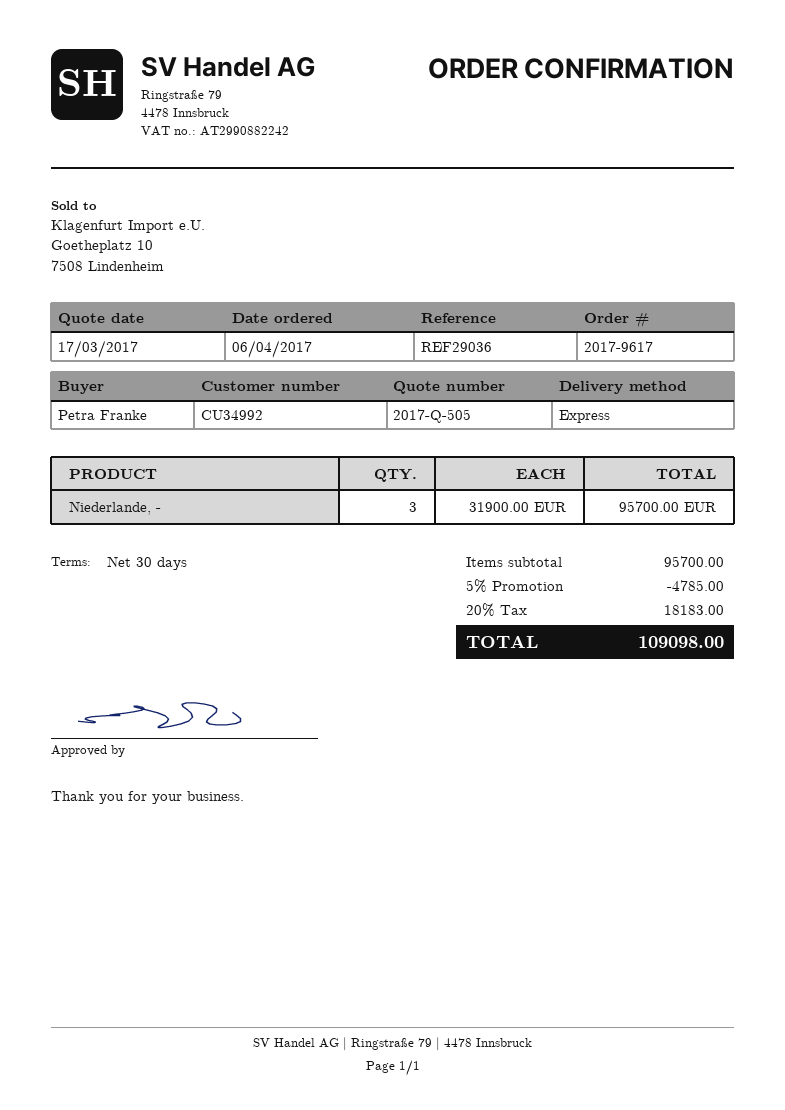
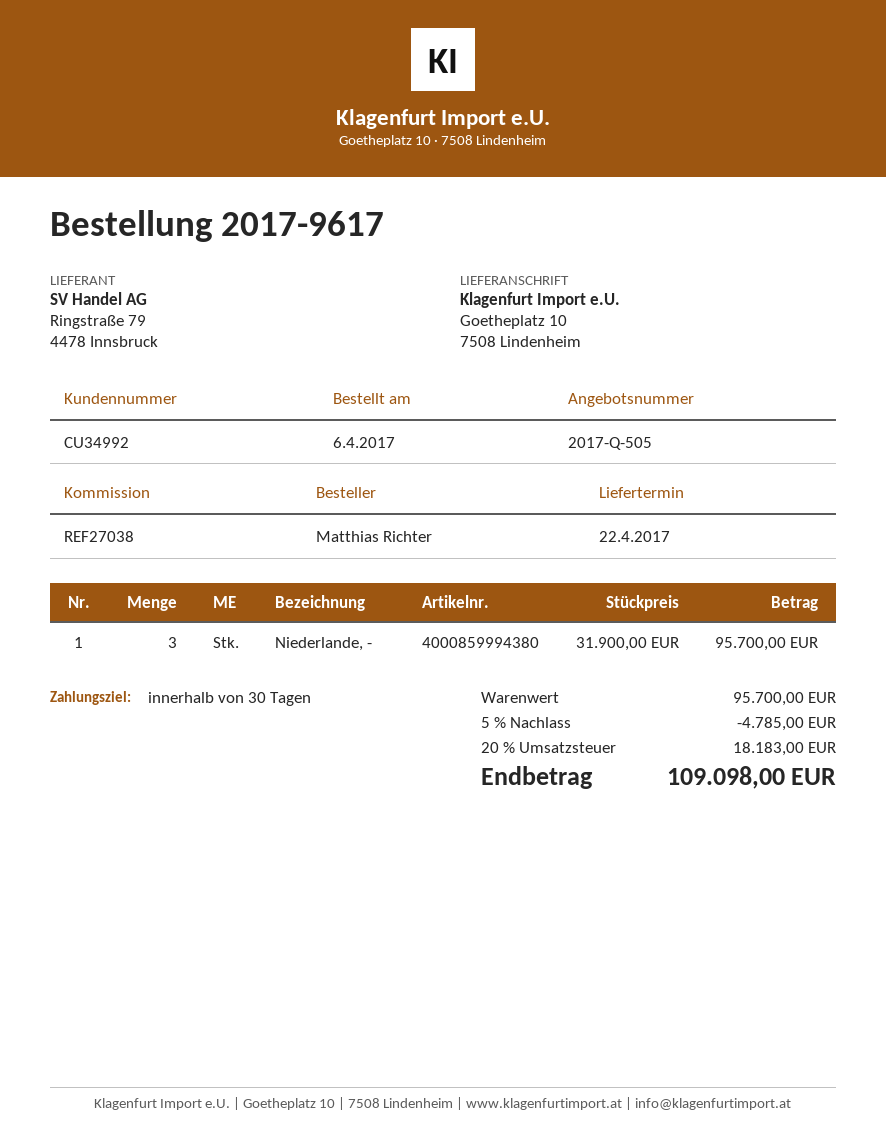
reference: REF29036 -> REF27038
ordered by: Petra Franke -> Matthias Richter

